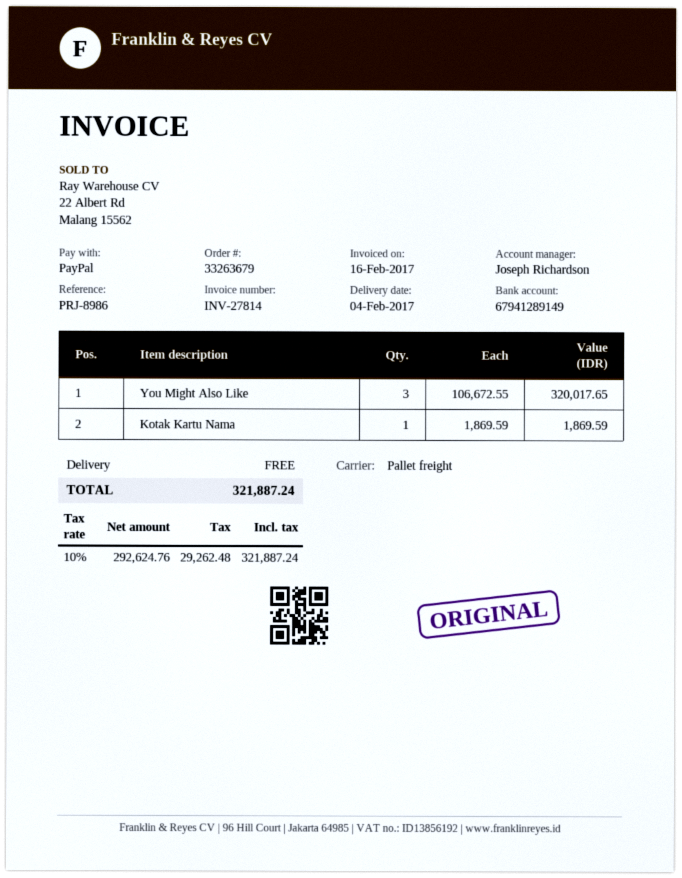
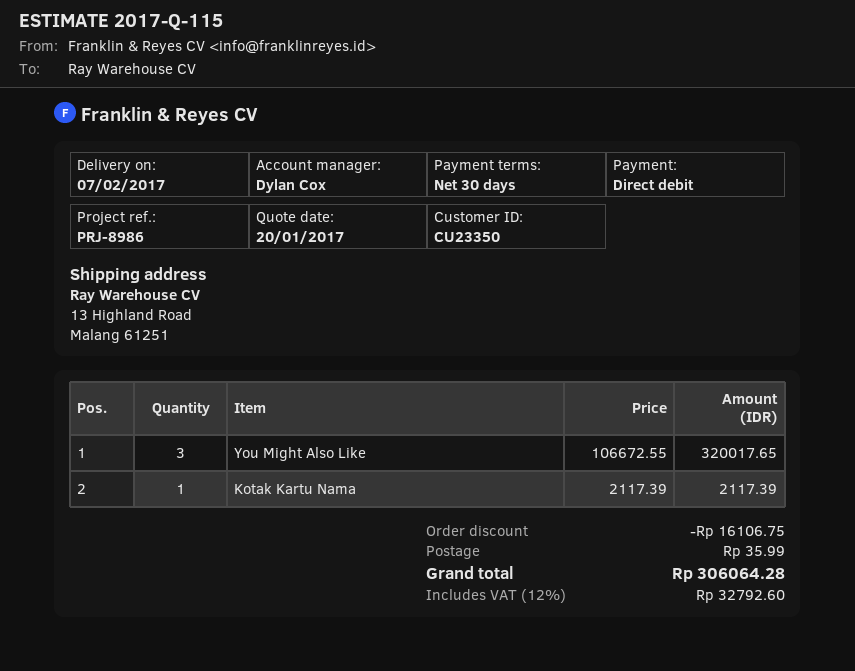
delivery date: 2017-02-04 -> 2017-02-07
sales rep: Joseph Richardson -> Dylan Cox
payment method: PayPal -> direct debit
Kotak Kartu Nama: 1 x 1869.59 = 1869.59 -> 1 x 2117.39 = 2117.39
discount: none -> 16106.75
shipping: 0.00 -> 35.99
tax: 10% = 29262.48 -> 12% = 32792.60
total: 321887.24 -> 306064.28

